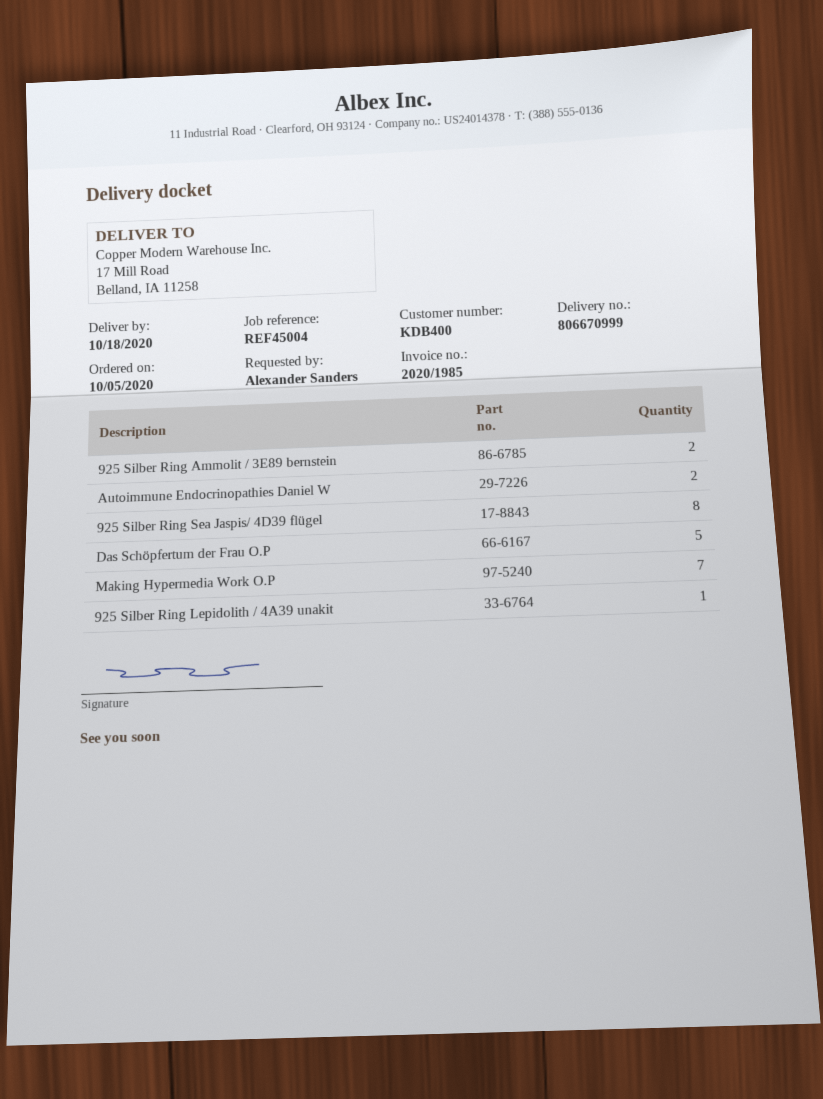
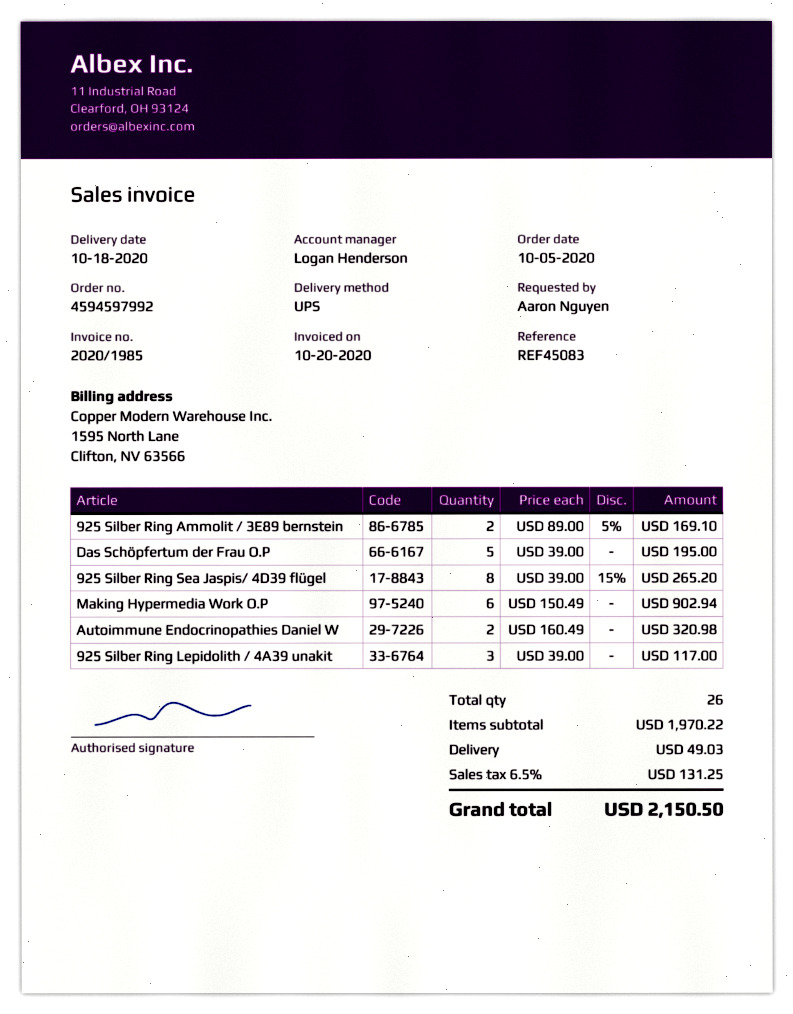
reference: REF45004 -> REF45083
ordered by: Alexander Sanders -> Aaron Nguyen
Making Hypermedia Work O.P: 7 -> 6
925 Silber Ring Lepidolith / 4A39 unakit: 1 -> 3

